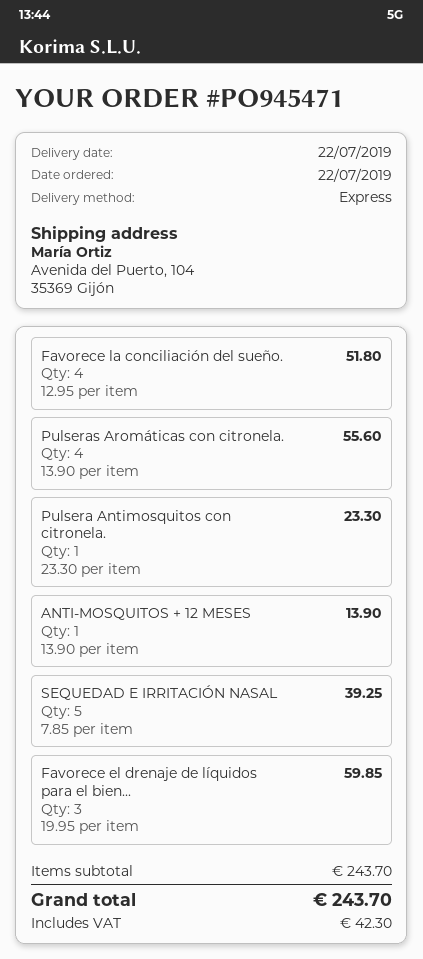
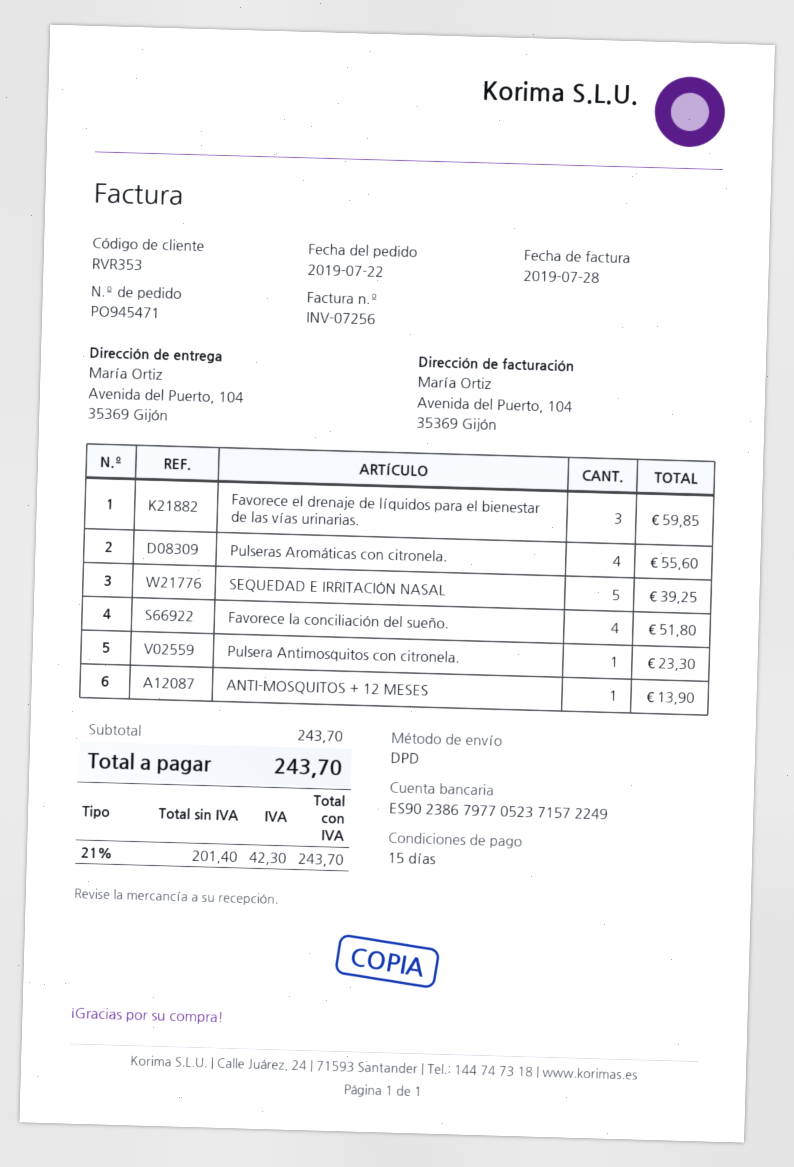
shipping method: express -> DPD

